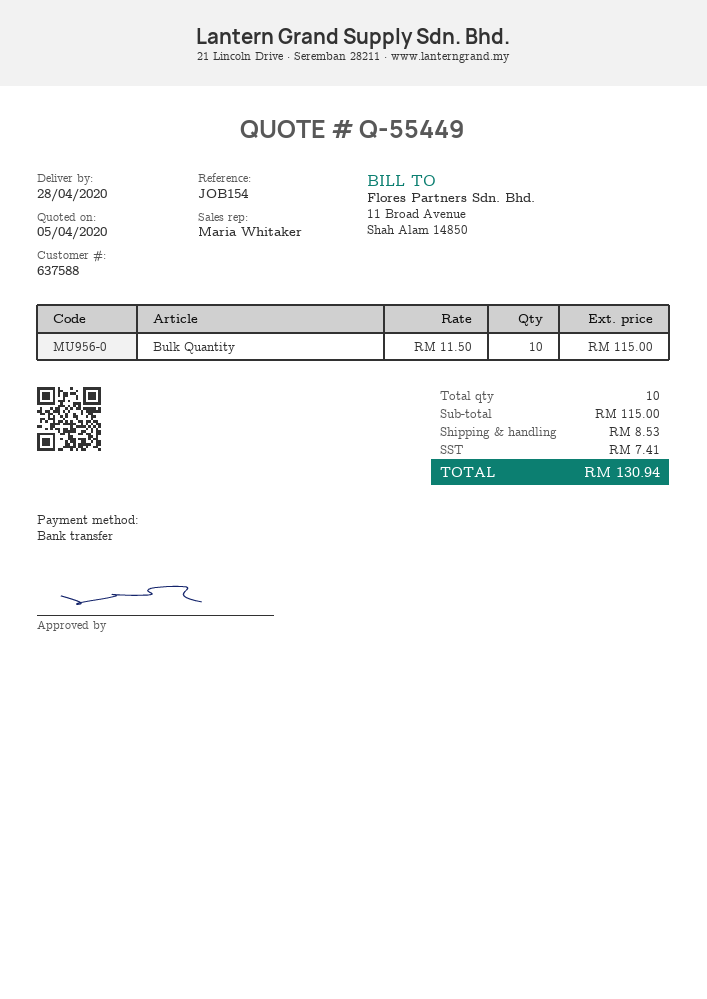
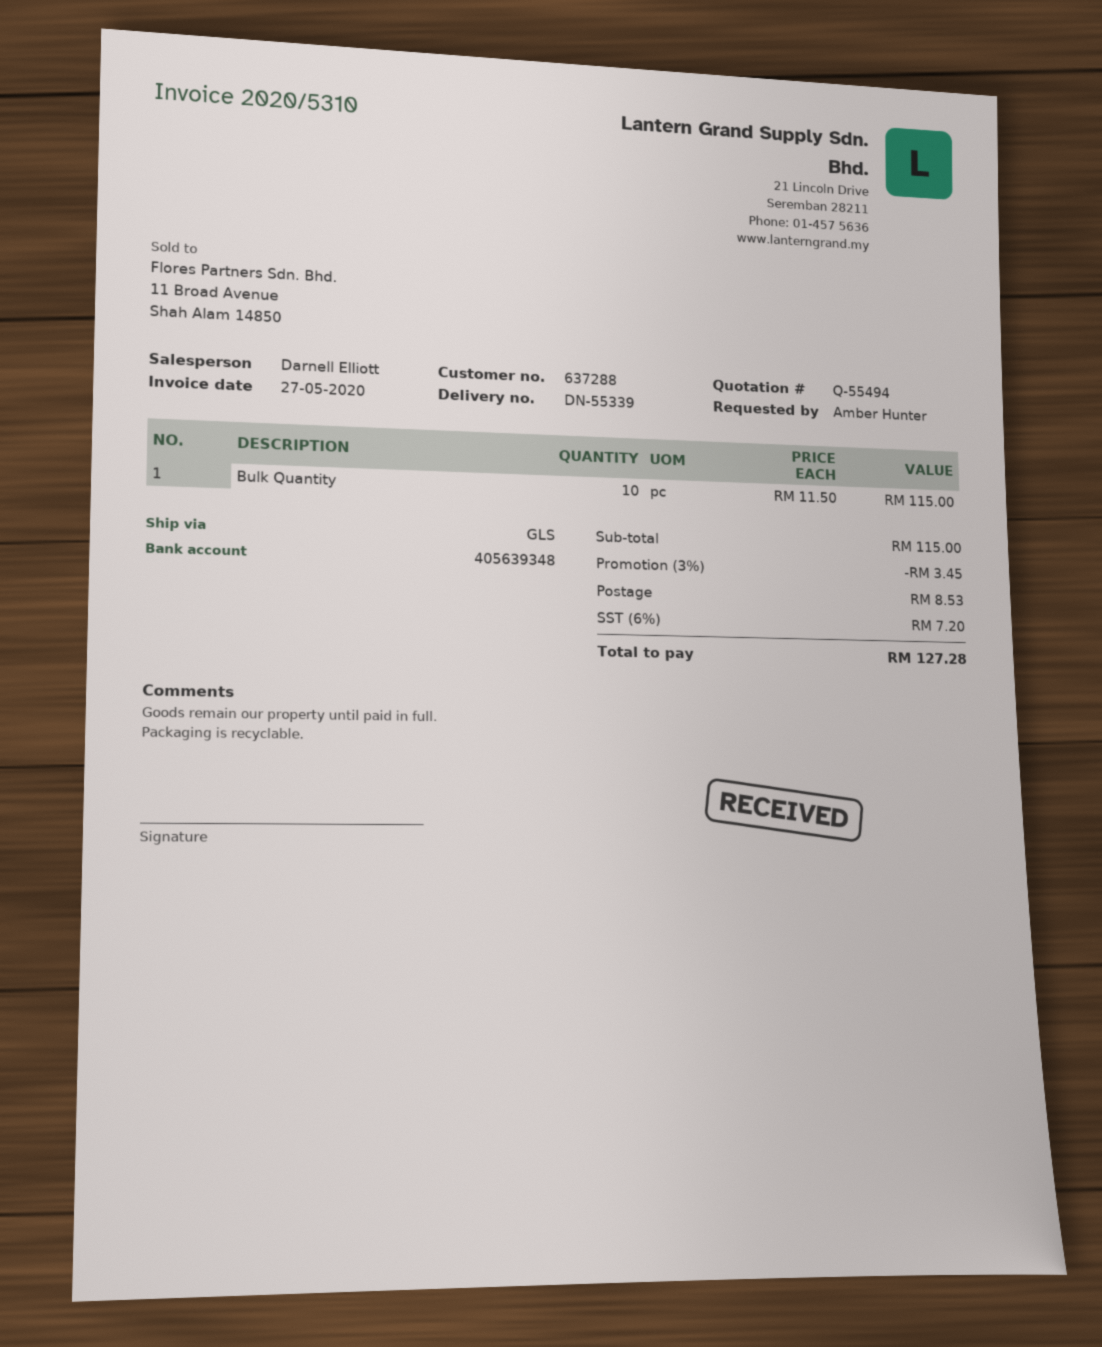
quote number: Q-55449 -> Q-55494
customer number: 637588 -> 637288
sales rep: Maria Whitaker -> Darnell Elliott
discount: none -> 3% = 3.45
tax: 7.41 -> 7.20
total: 130.94 -> 127.28

